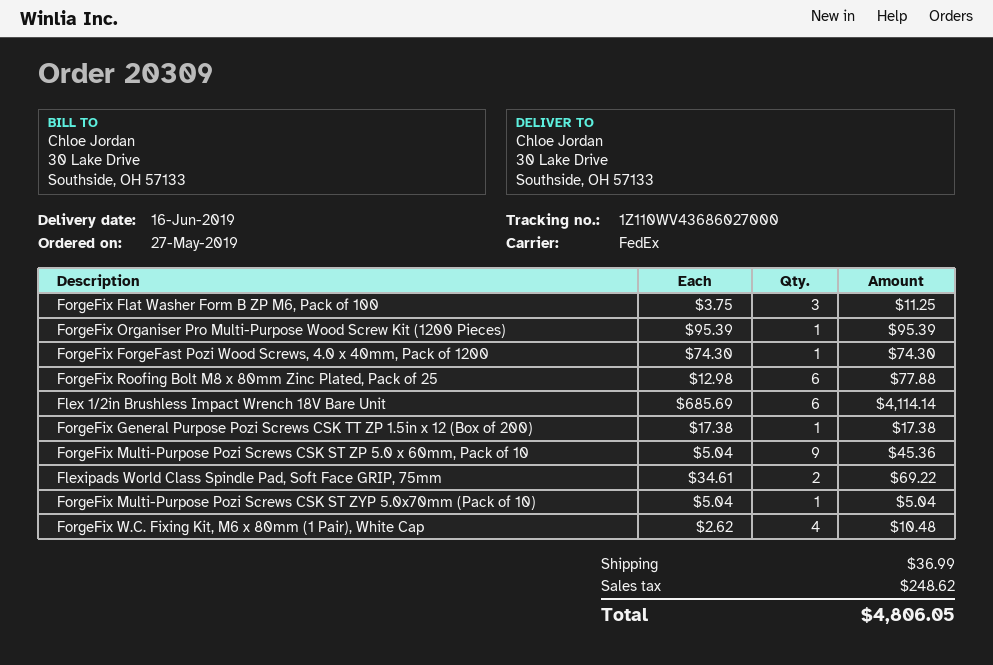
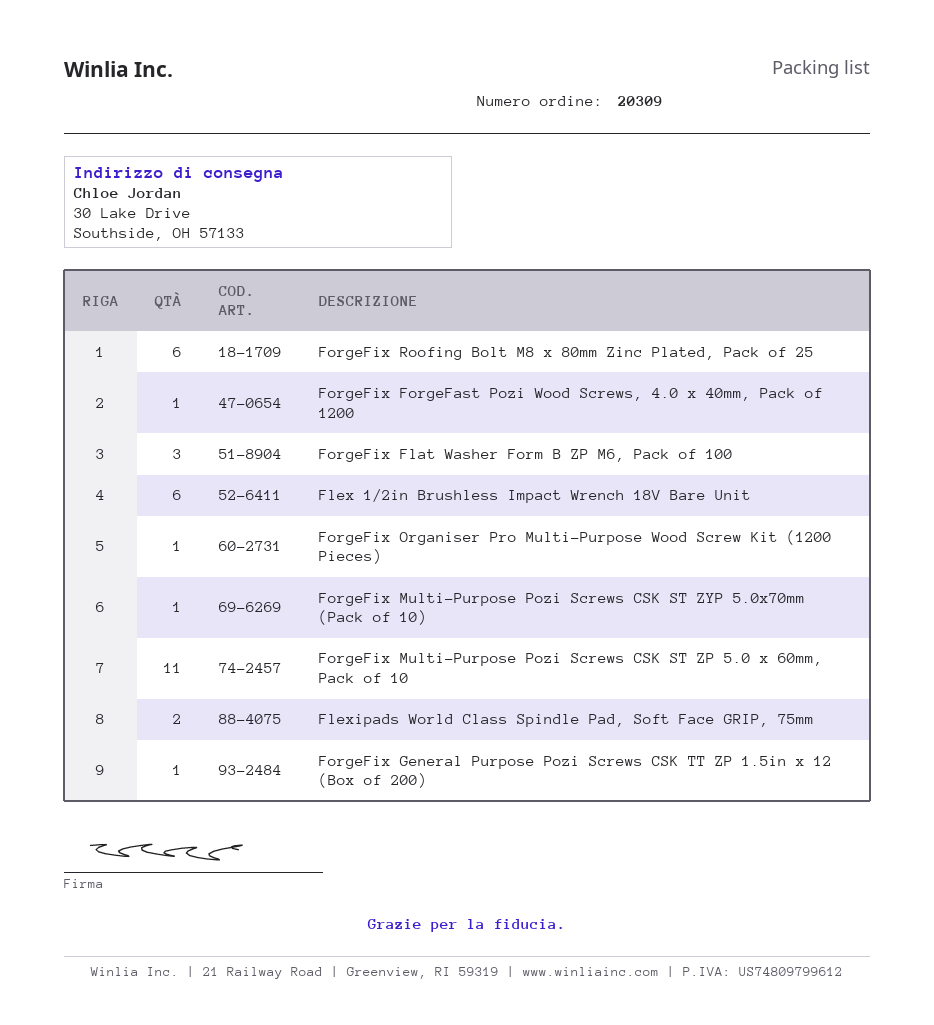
ForgeFix Multi-Purpose Pozi Screws CSK ST ZP 5.0 x 60mm, Pack of 10: 9 -> 11
ForgeFix W.C. Fixing Kit, M6 x 80mm (1 Pair), White Cap: 4 -> none

